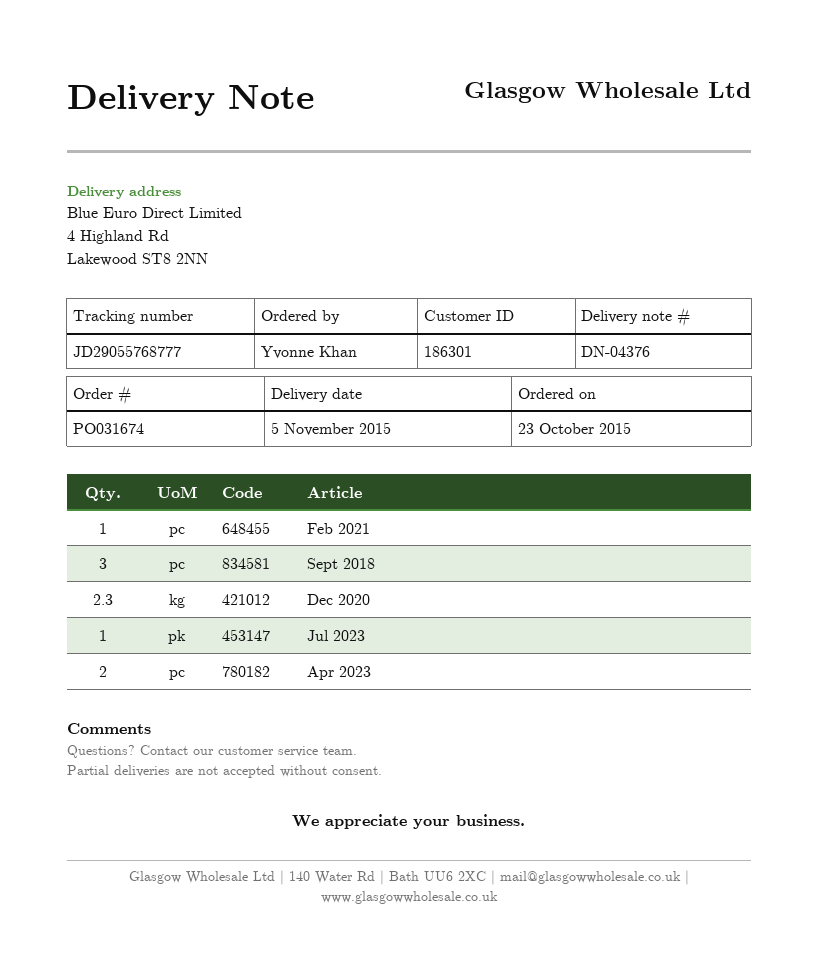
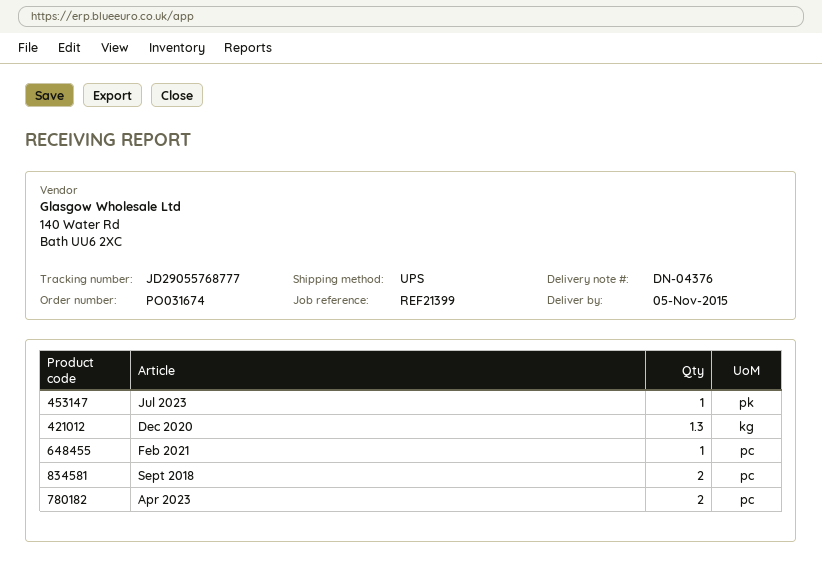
Sept 2018: 3 -> 2
Dec 2020: 2.3 -> 1.3

